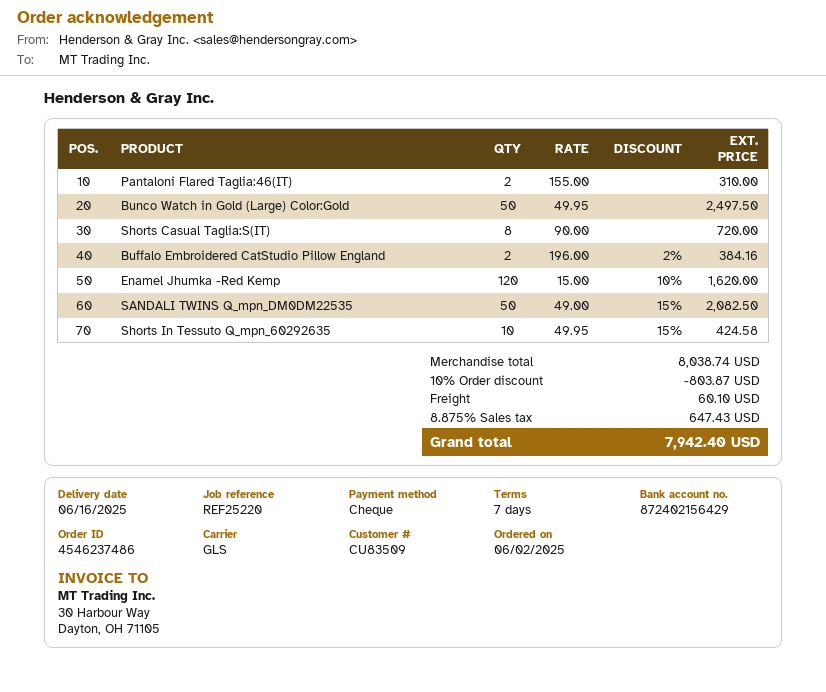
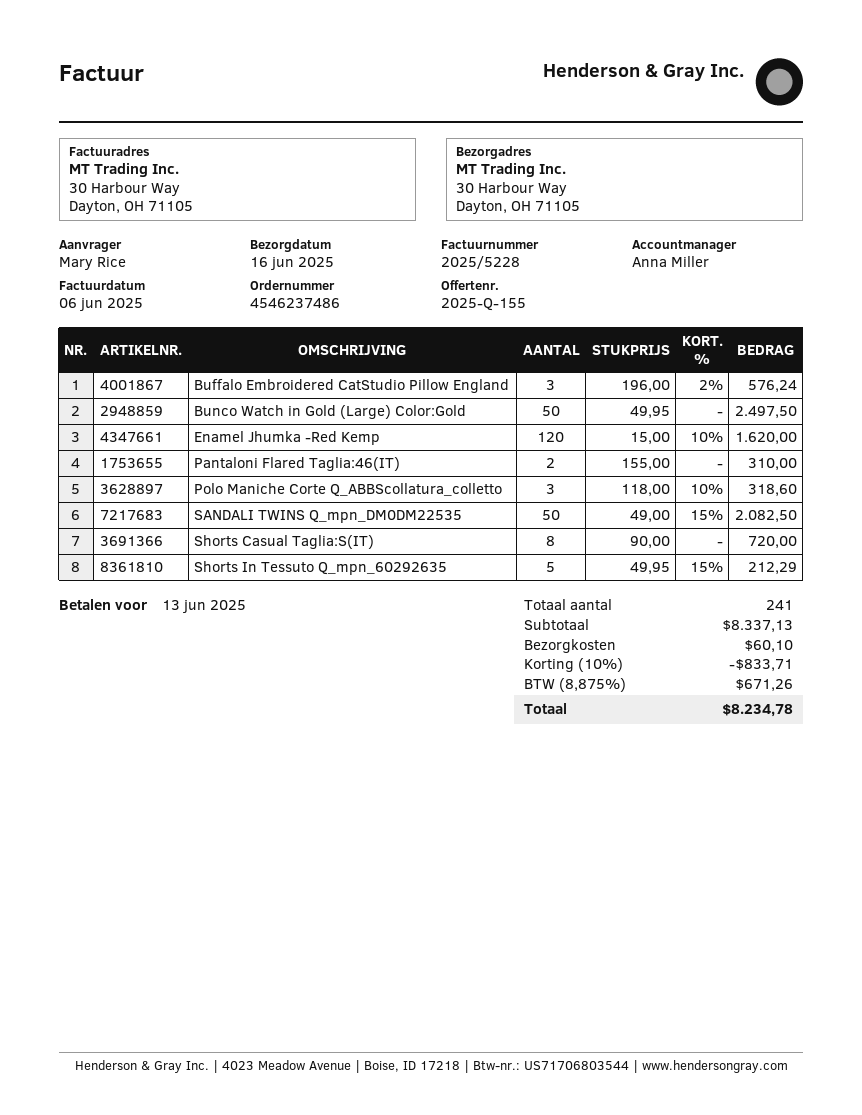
Buffalo Embroidered CatStudio Pillow England: 2 x 196.00 - 2% = 384.16 -> 3 x 196.00 - 2% = 576.24
Shorts In Tessuto Q_mpn_60292635: 10 x 49.95 - 15% = 424.58 -> 5 x 49.95 - 15% = 212.29
Polo Maniche Corte Q_ABBScollatura_colletto: none -> 3 x 118.00 - 10% = 318.60
subtotal: 8038.74 -> 8337.13
discount: 10% = 803.87 -> 10% = 833.71
tax: 8.875% = 647.43 -> 8.875% = 671.26
total: 7942.40 -> 8234.78

